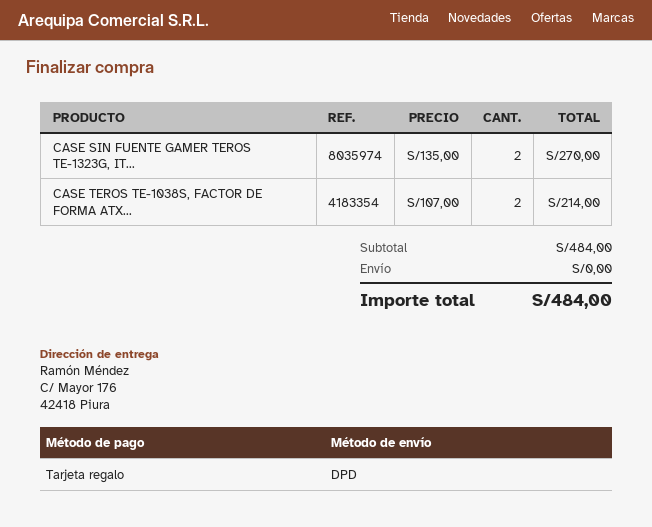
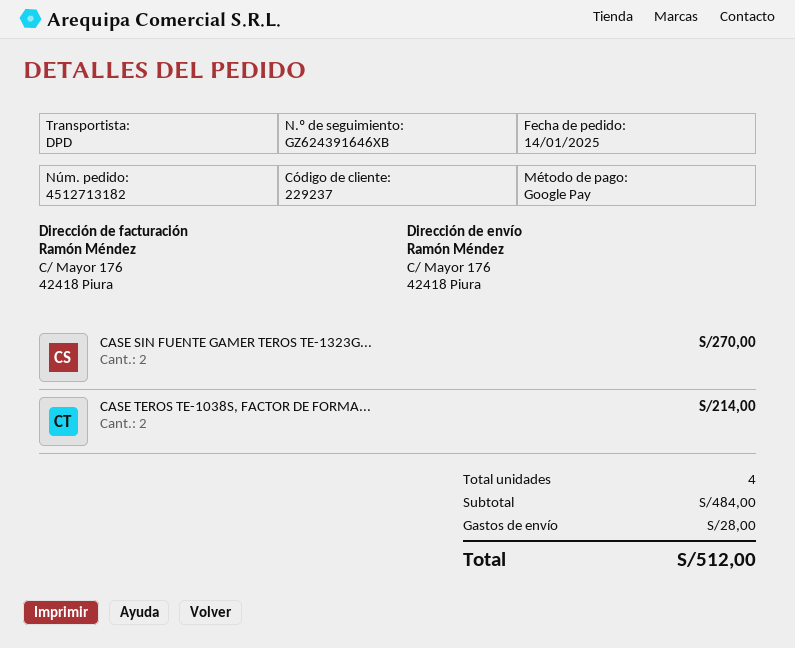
payment method: gift card -> Google Pay
shipping: 0.00 -> 28.00
total: 484.00 -> 512.00

